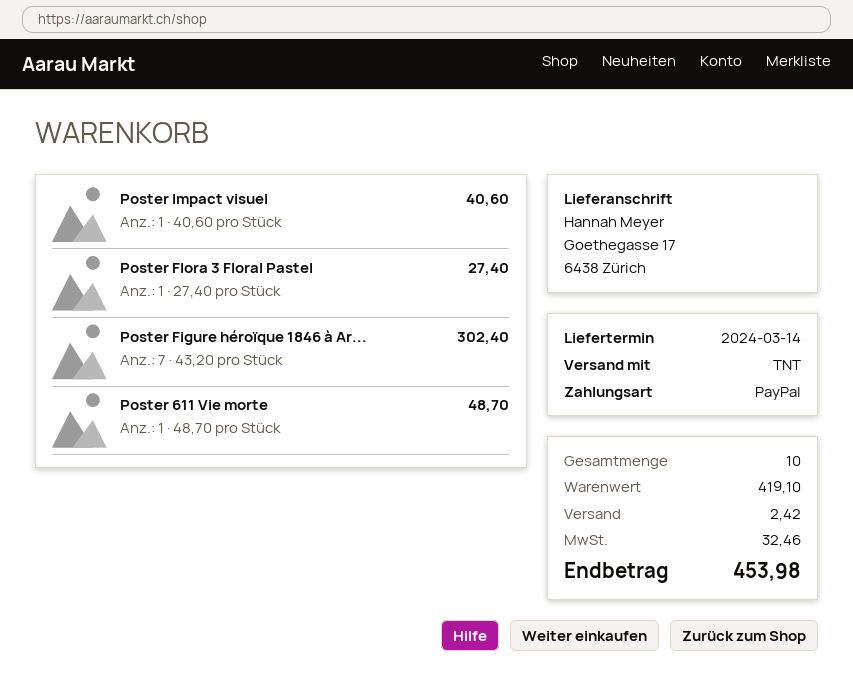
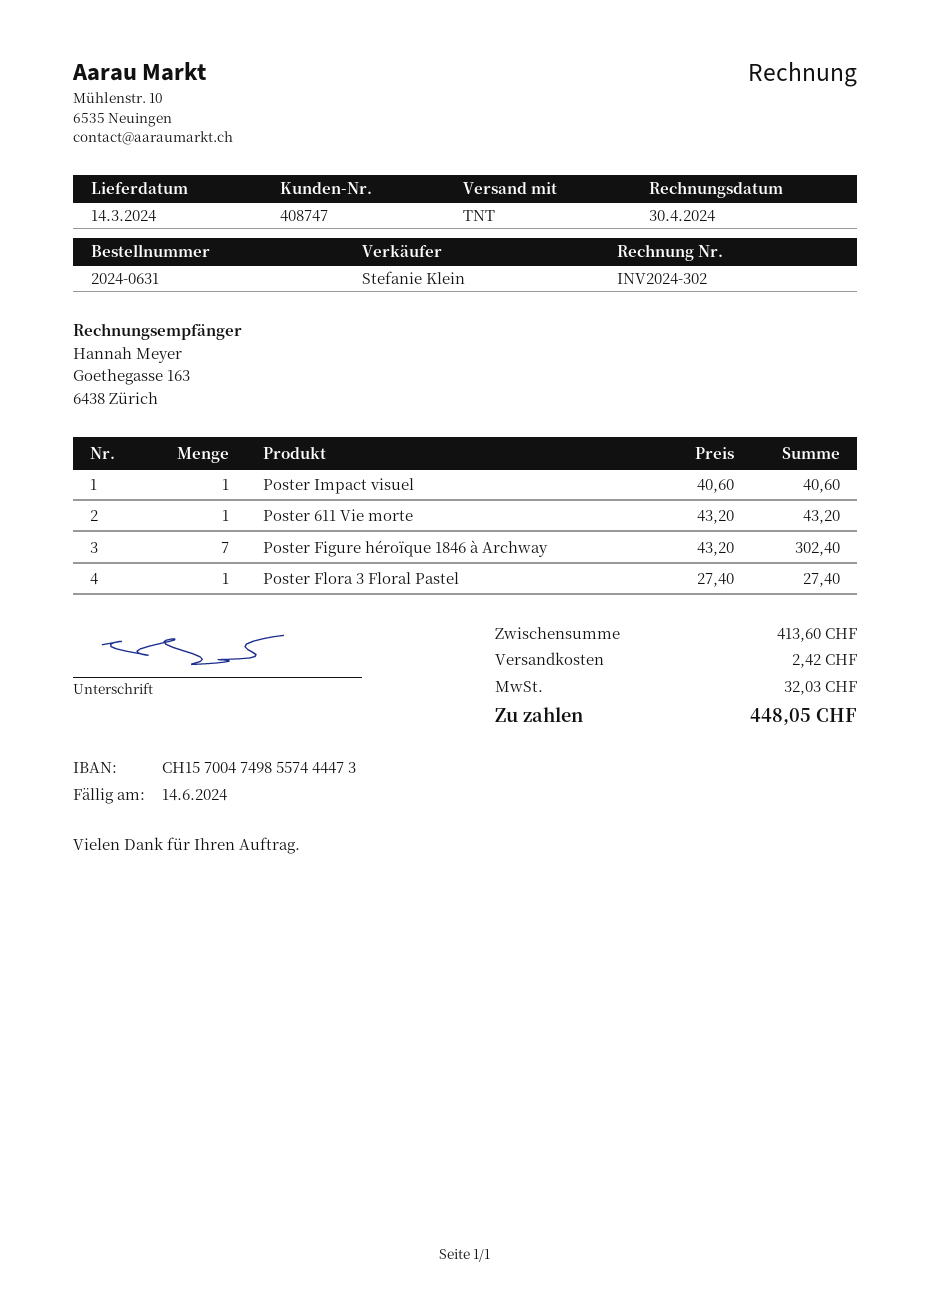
Poster 611 Vie morte: 1 x 48.70 = 48.70 -> 1 x 43.20 = 43.20
subtotal: 419.10 -> 413.60
tax: 32.46 -> 32.03
total: 453.98 -> 448.05

